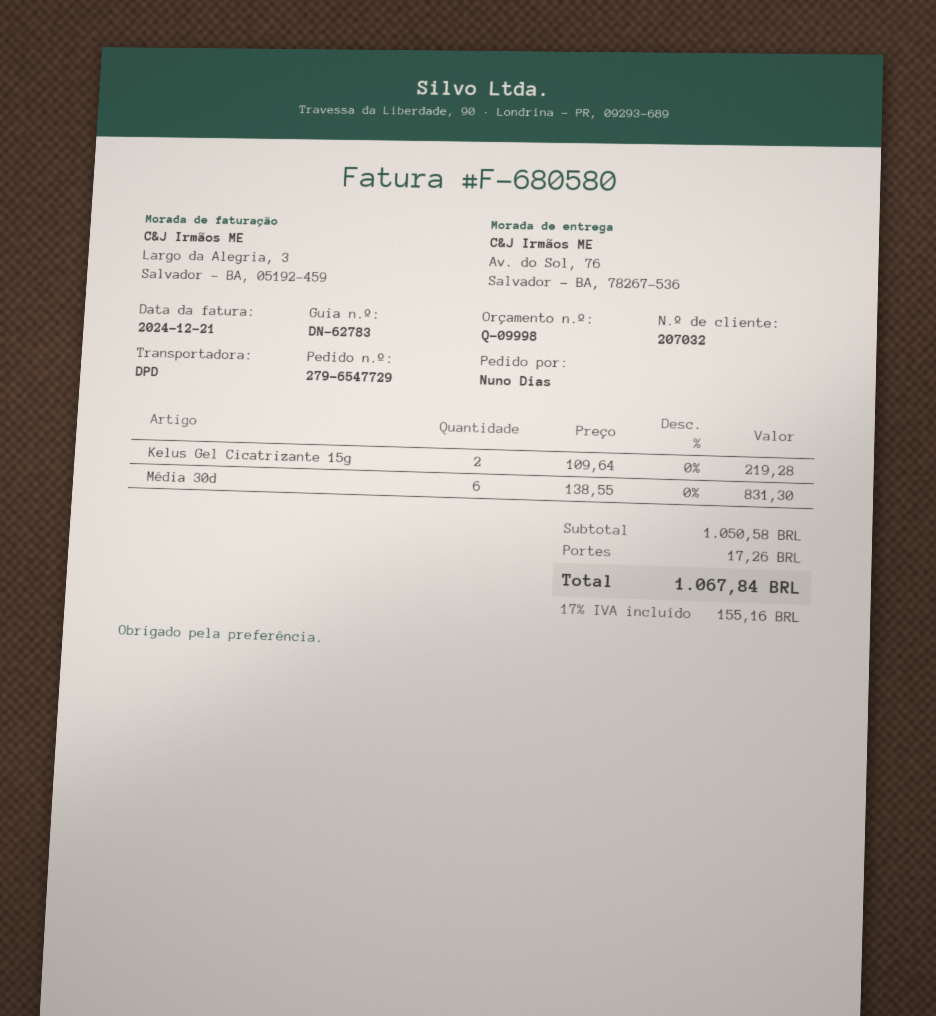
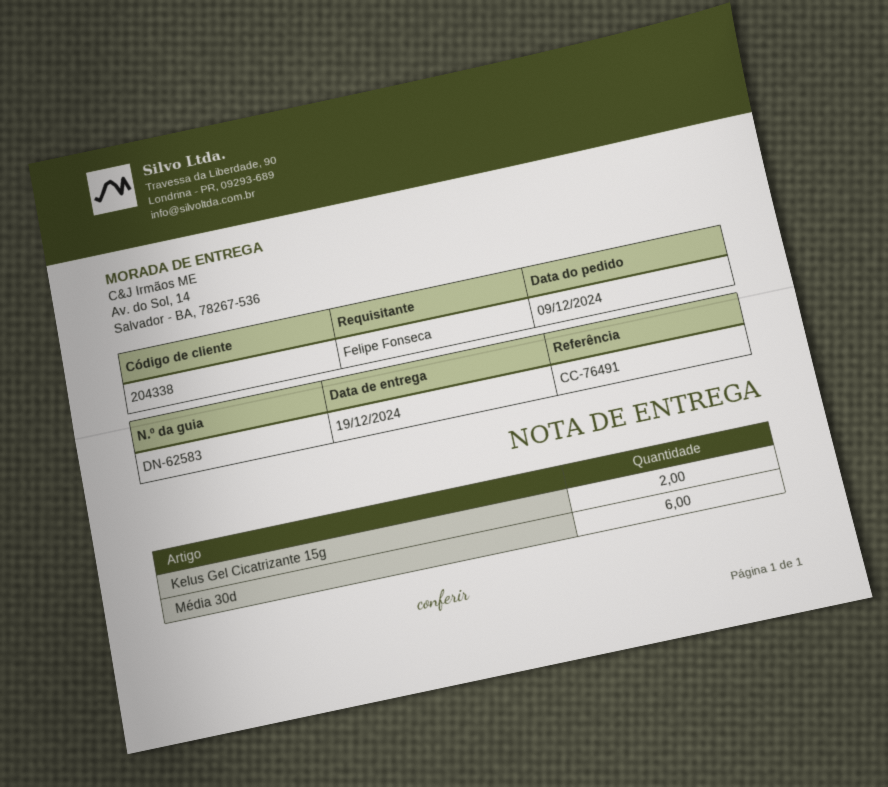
delivery note number: DN-62783 -> DN-62583
customer number: 207032 -> 204338
ordered by: Nuno Dias -> Felipe Fonseca
ship to: Av. do Sol, 76, Salvador - BA, 78267-536 -> Av. do Sol, 14, Salvador - BA, 78267-536

